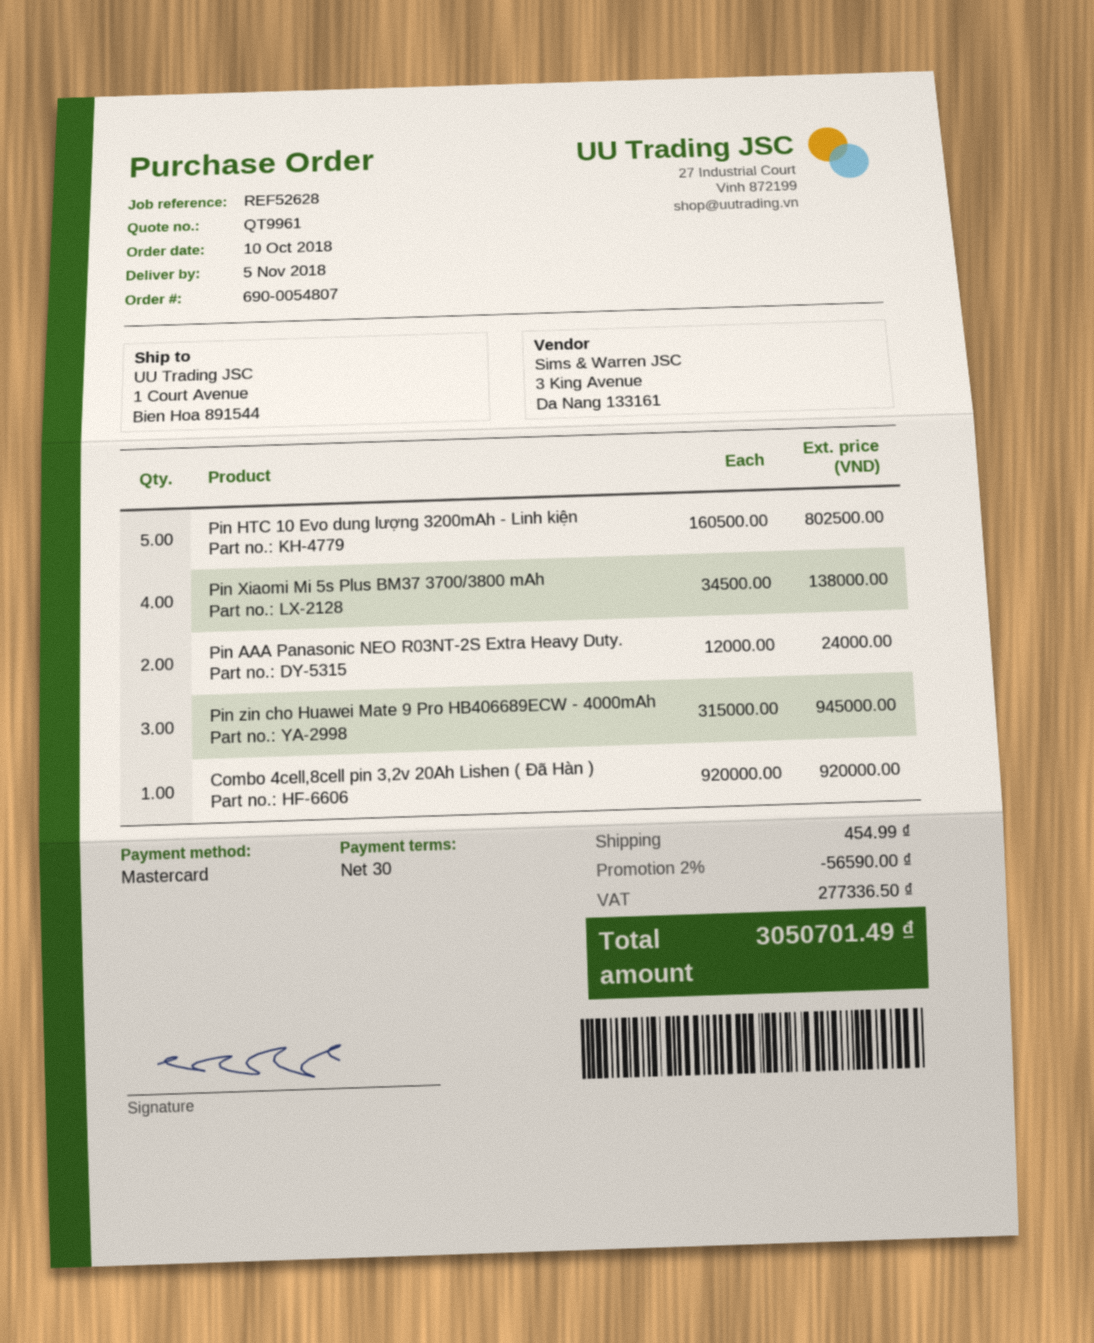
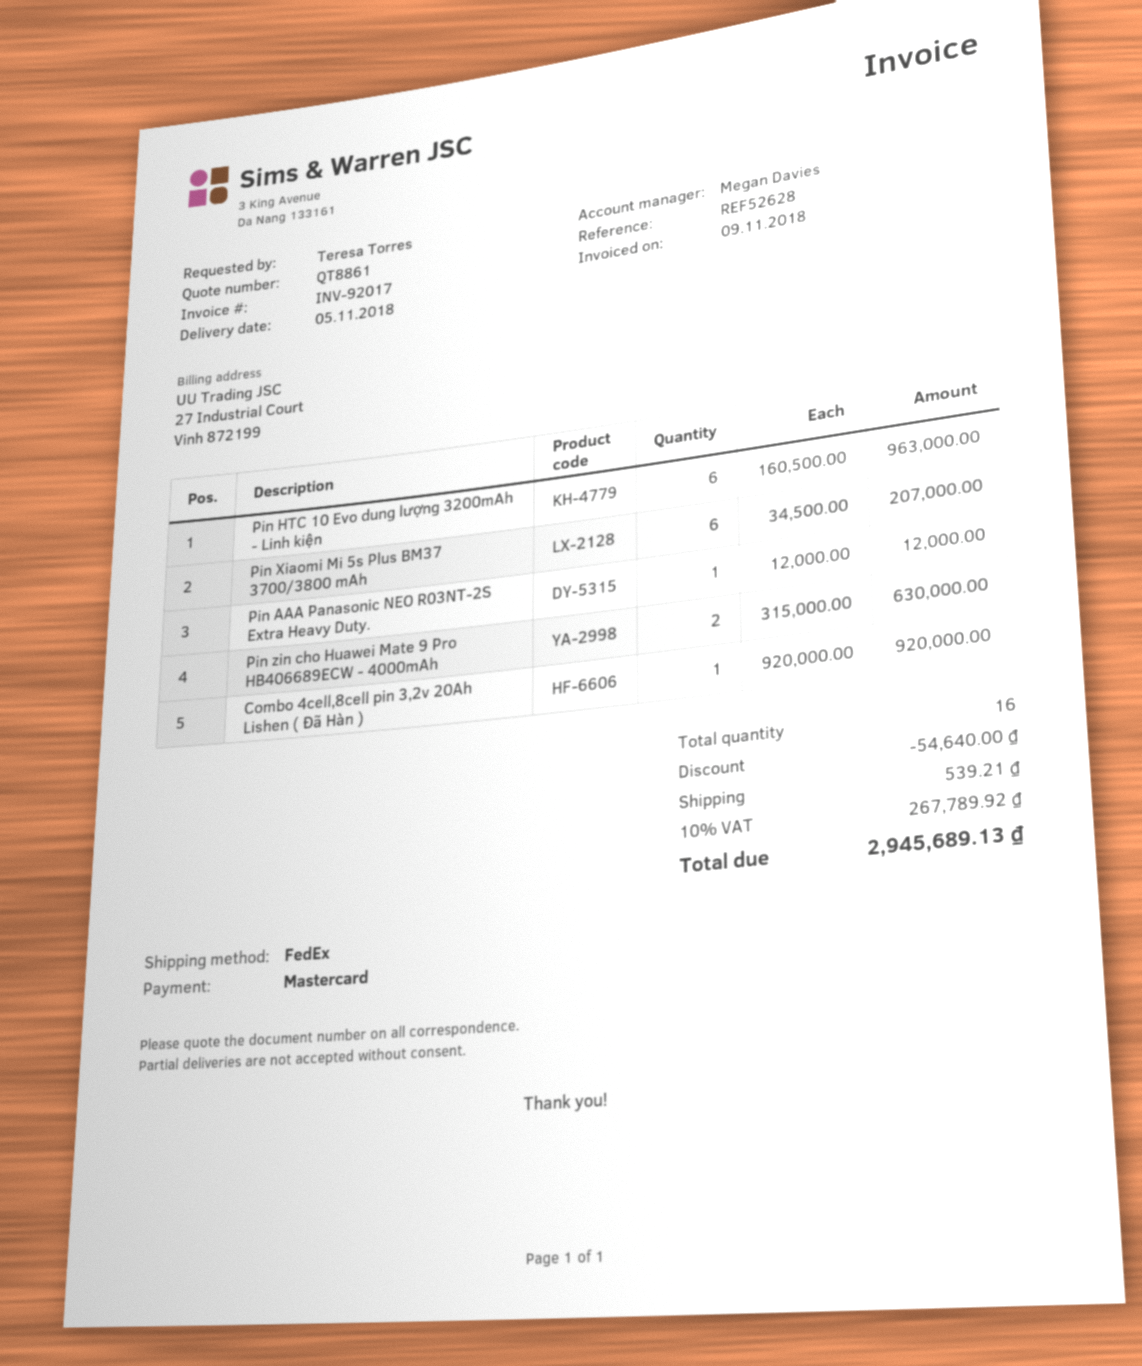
quote number: QT9961 -> QT8861
Pin HTC 10 Evo dung lượng 3200mAh - Linh kiện: 5 x 160500.00 = 802500.00 -> 6 x 160500.00 = 963000.00
Pin Xiaomi Mi 5s Plus BM37 3700/3800 mAh: 4 x 34500.00 = 138000.00 -> 6 x 34500.00 = 207000.00
Pin AAA Panasonic NEO R03NT-2S Extra Heavy Duty.: 2 x 12000.00 = 24000.00 -> 1 x 12000.00 = 12000.00
Pin zin cho Huawei Mate 9 Pro HB406689ECW - 4000mAh: 3 x 315000.00 = 945000.00 -> 2 x 315000.00 = 630000.00
discount: 56590.00 -> 54640.00
shipping: 454.99 -> 539.21
tax: 277336.50 -> 267789.92
total: 3050701.49 -> 2945689.13

